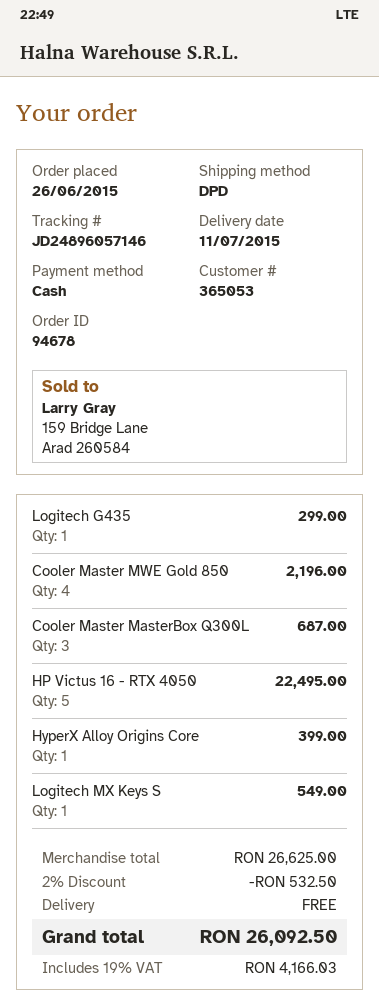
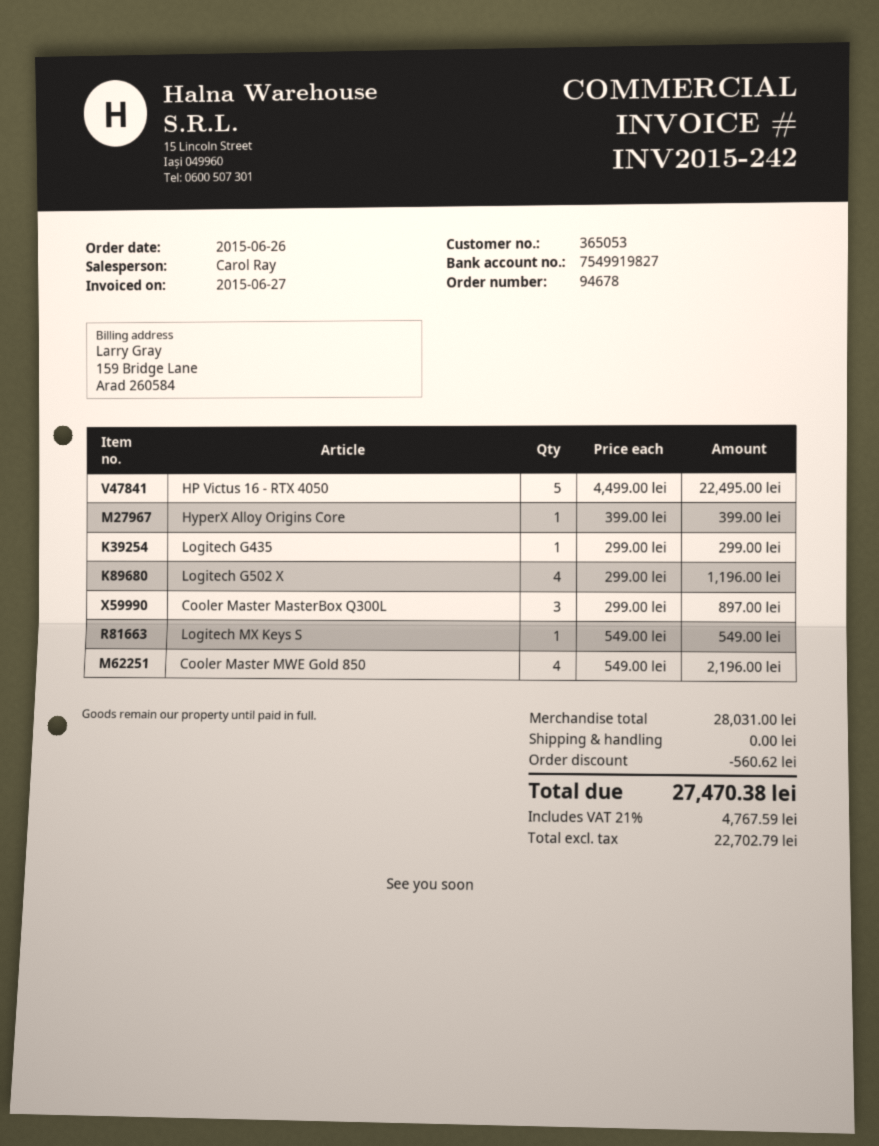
Cooler Master MasterBox Q300L: 3 for 687.00 -> 3 for 897.00
Logitech G502 X: none -> 4 for 1196.00
subtotal: 26625.00 -> 28031.00
discount: 532.50 -> 560.62
tax: 19% = 4166.03 -> 21% = 4767.59
total: 26092.50 -> 27470.38

